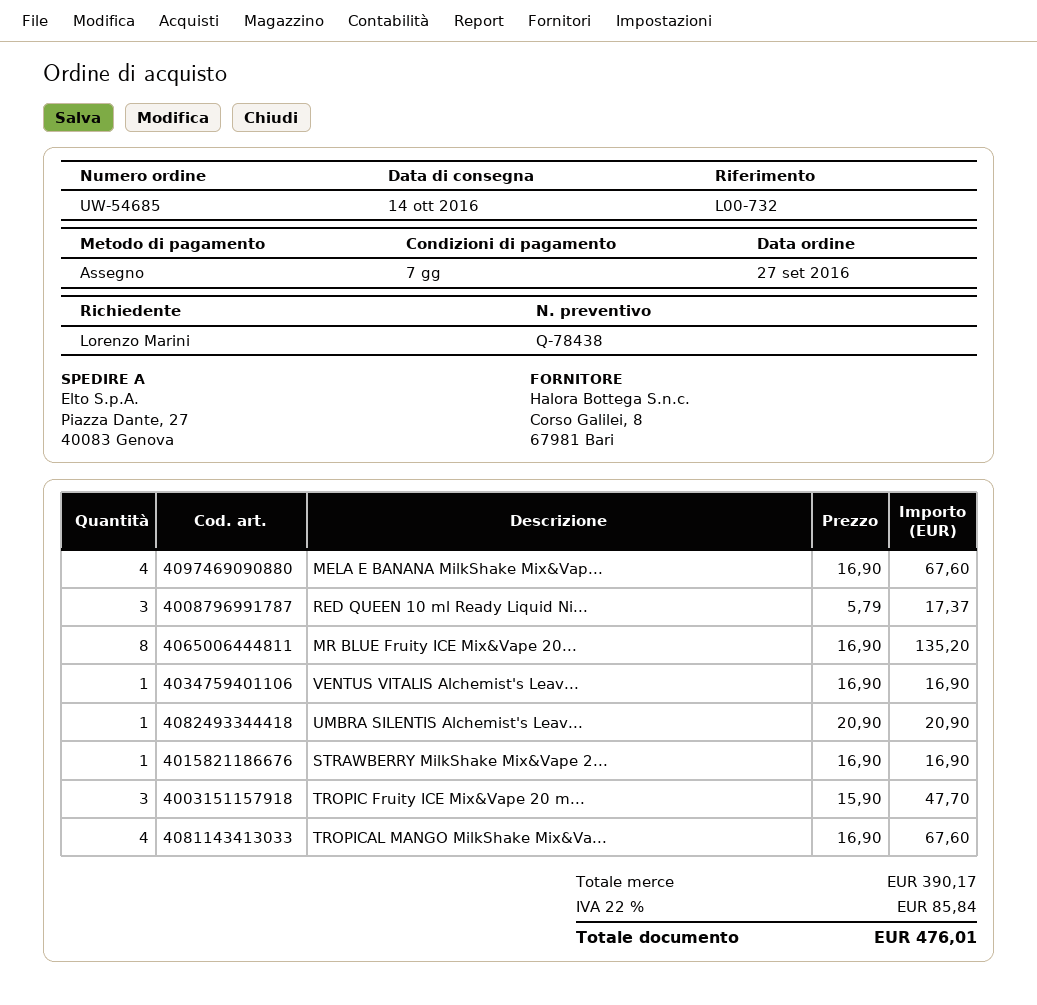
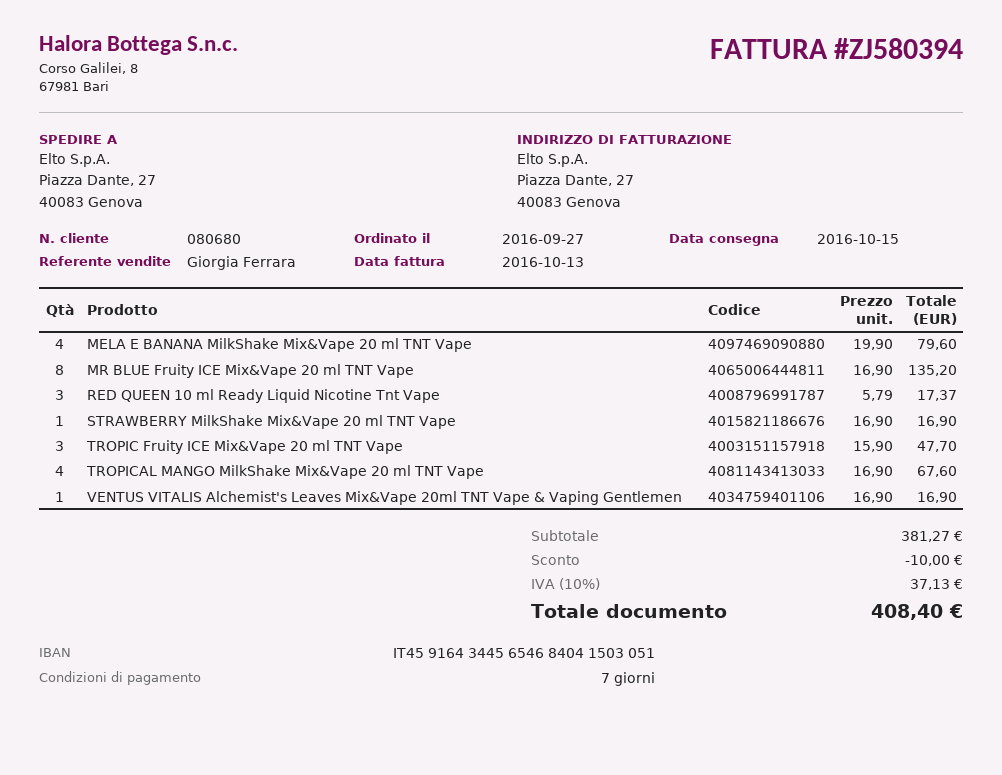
delivery date: 2016-10-14 -> 2016-10-15
MELA E BANANA MilkShake Mix&Vap...: 4 x 16.90 = 67.60 -> 4 x 19.90 = 79.60
UMBRA SILENTIS Alchemist's Leav...: 1 x 20.90 = 20.90 -> none
subtotal: 390.17 -> 381.27
discount: none -> 10.00
tax: 22% = 85.84 -> 10% = 37.13
total: 476.01 -> 408.40

